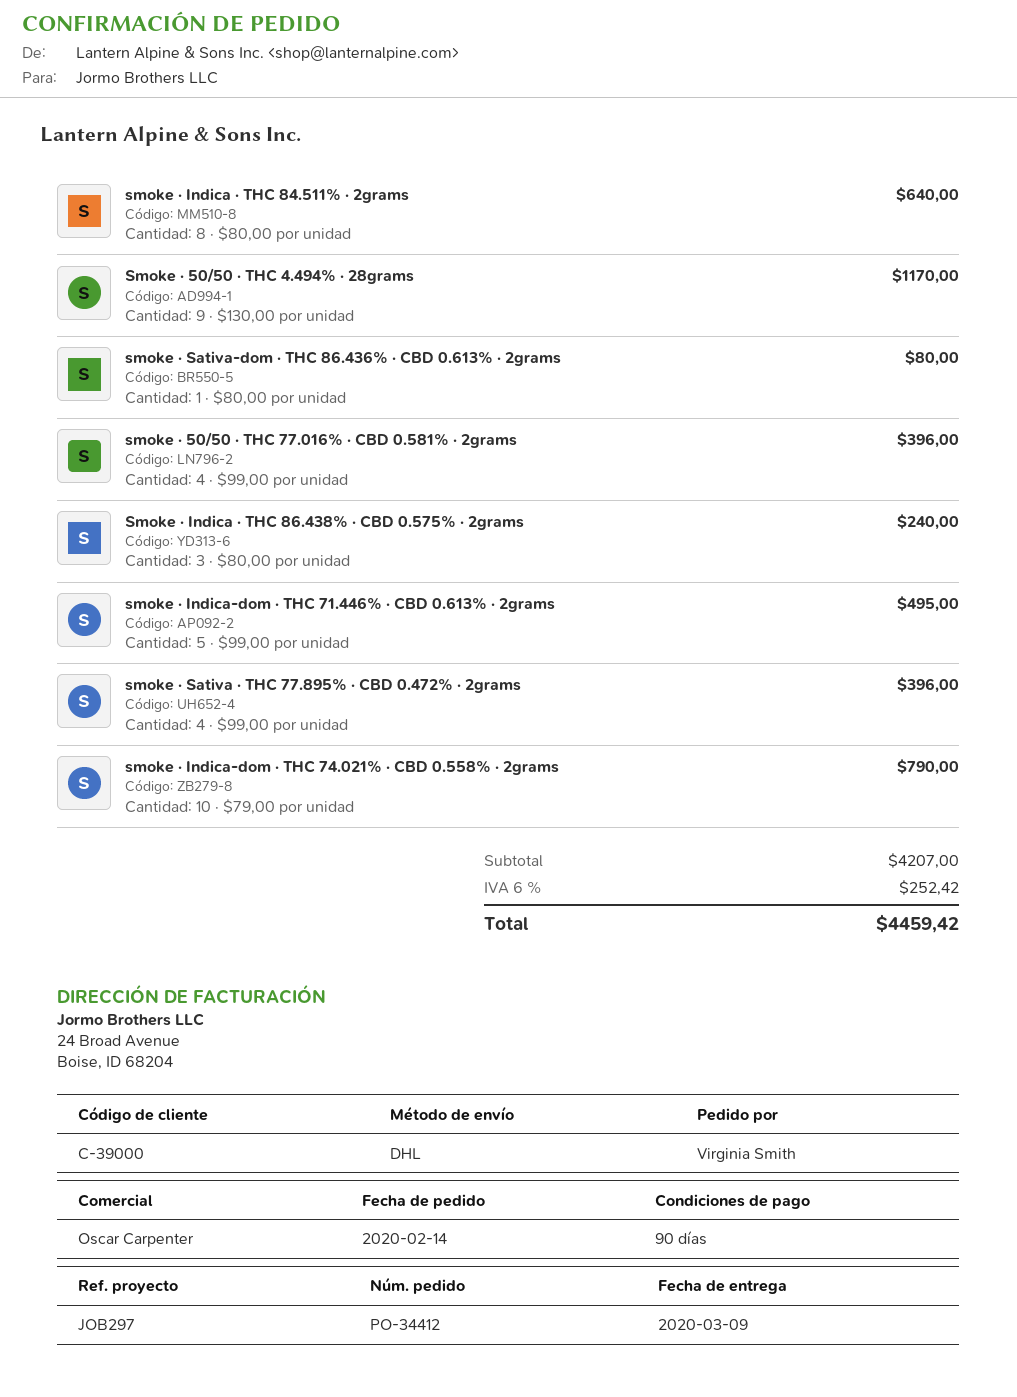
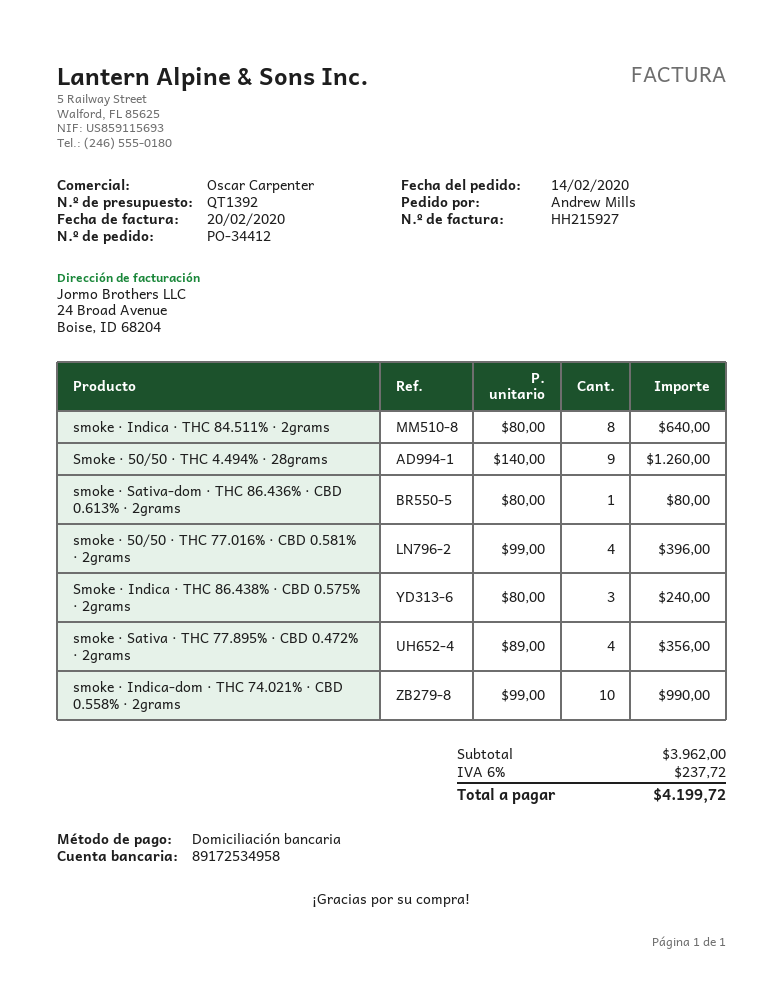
ordered by: Virginia Smith -> Andrew Mills
Smoke · 50/50 · THC 4.494% · 28grams: 9 x 130.00 = 1170.00 -> 9 x 140.00 = 1260.00
smoke · Indica-dom · THC 71.446% · CBD 0.613% · 2grams: 5 x 99.00 = 495.00 -> none
smoke · Sativa · THC 77.895% · CBD 0.472% · 2grams: 4 x 99.00 = 396.00 -> 4 x 89.00 = 356.00
smoke · Indica-dom · THC 74.021% · CBD 0.558% · 2grams: 10 x 79.00 = 790.00 -> 10 x 99.00 = 990.00
subtotal: 4207.00 -> 3962.00
tax: 6% = 252.42 -> 6% = 237.72
total: 4459.42 -> 4199.72

